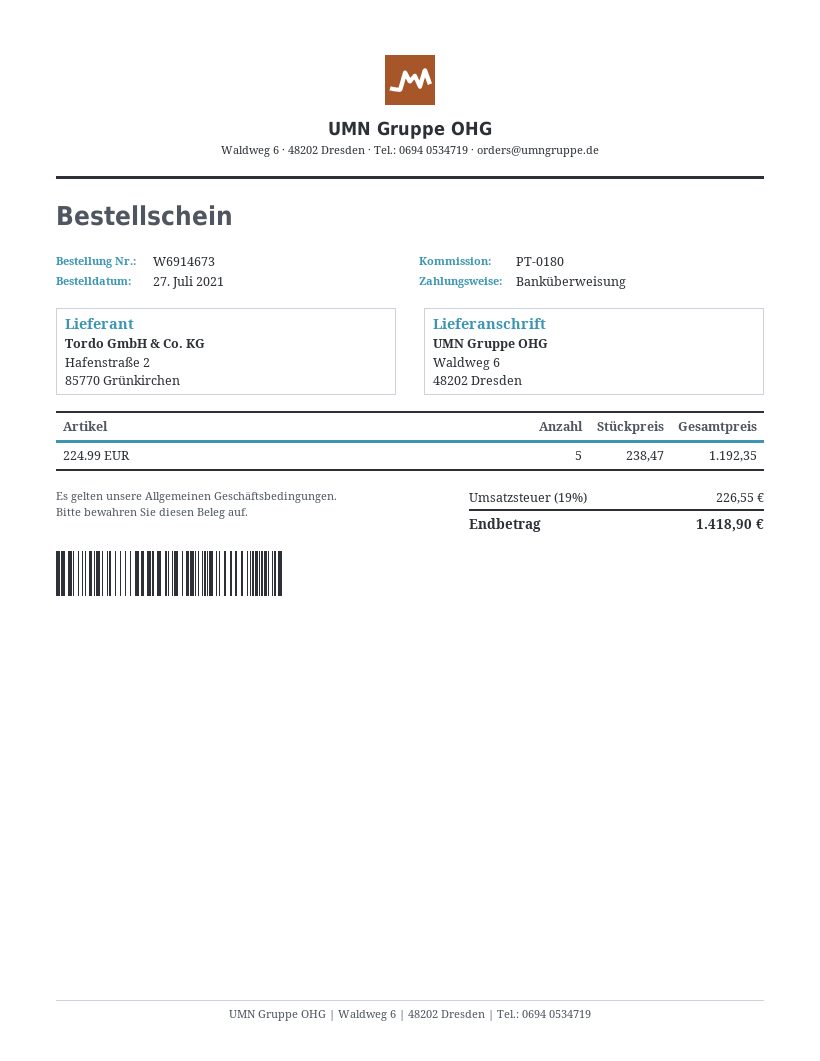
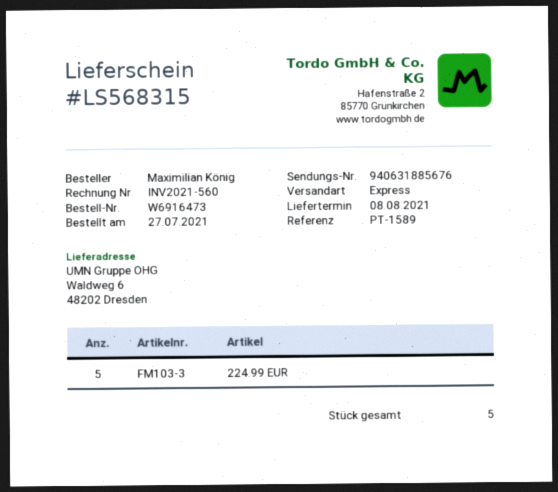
order number: W6914673 -> W6916473
reference: PT-0180 -> PT-1589

